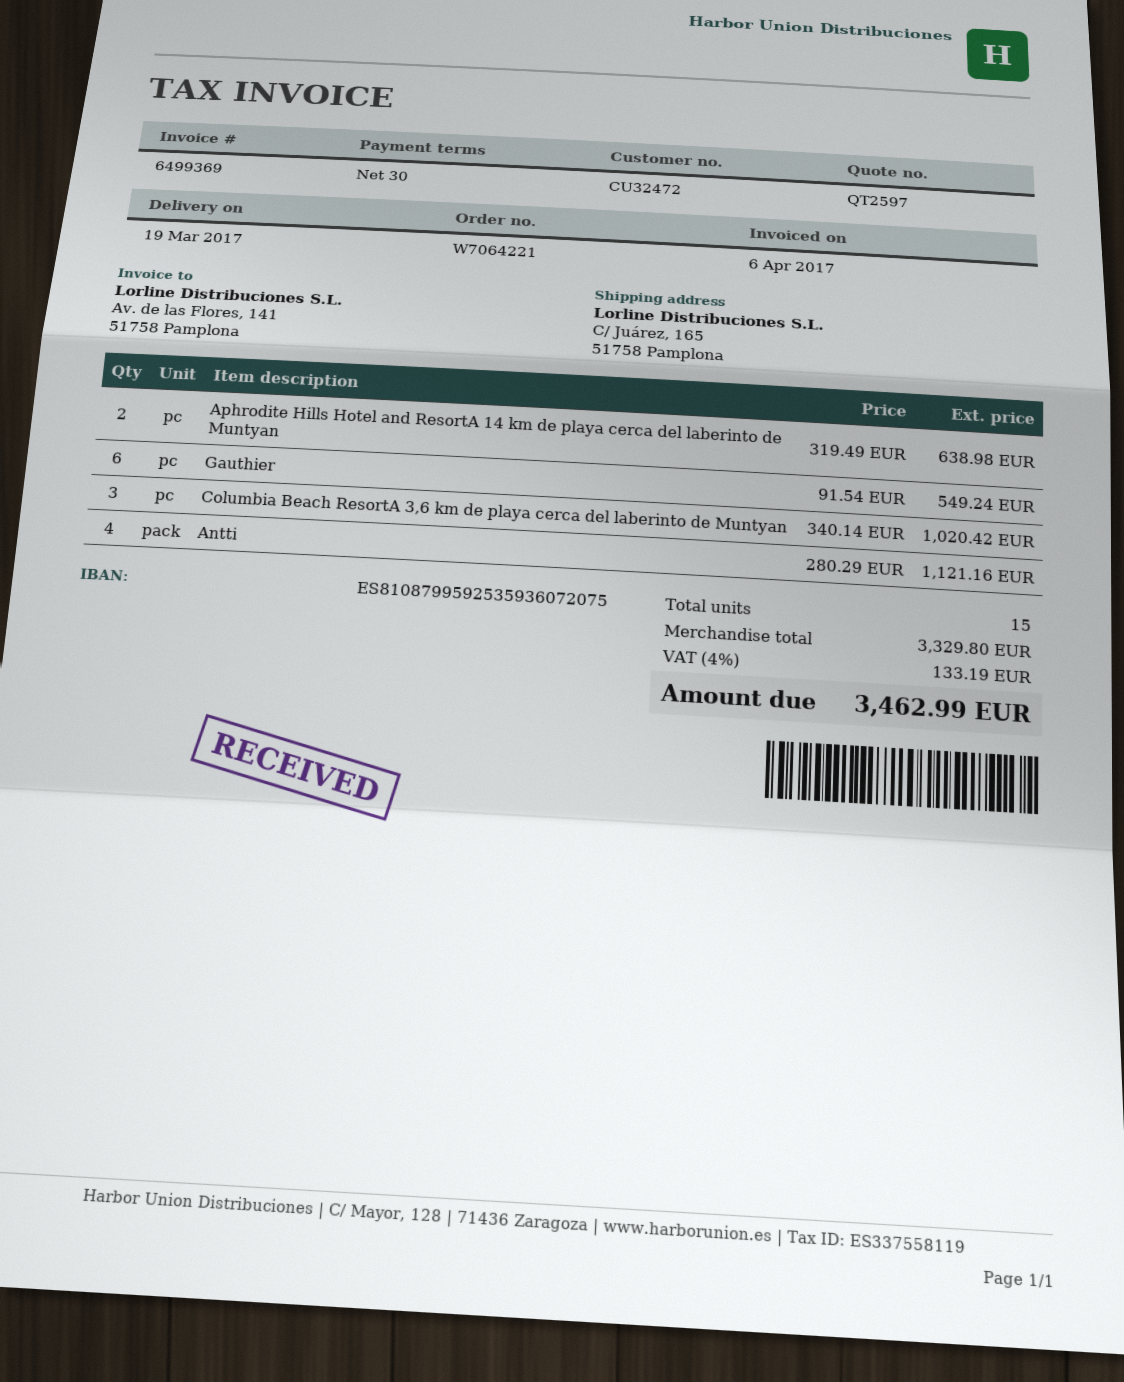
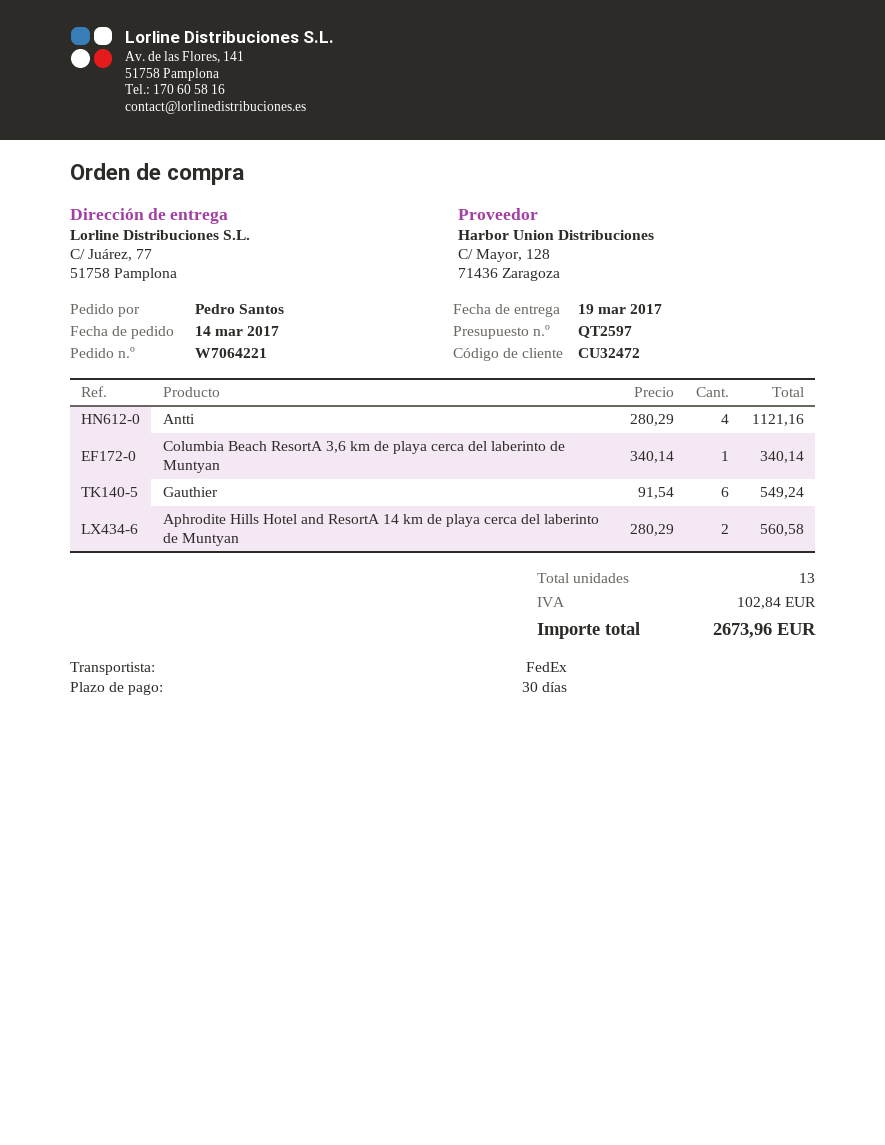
ship to: C/ Juárez, 165, 51758 Pamplona -> C/ Juárez, 77, 51758 Pamplona
Aphrodite Hills Hotel and ResortA 14 km de playa cerca del laberinto de Muntyan: 2 x 319.49 = 638.98 -> 2 x 280.29 = 560.58
Columbia Beach ResortA 3,6 km de playa cerca del laberinto de Muntyan: 3 x 340.14 = 1020.42 -> 1 x 340.14 = 340.14
total quantity: 15 -> 13
tax: 133.19 -> 102.84
total: 3462.99 -> 2673.96

